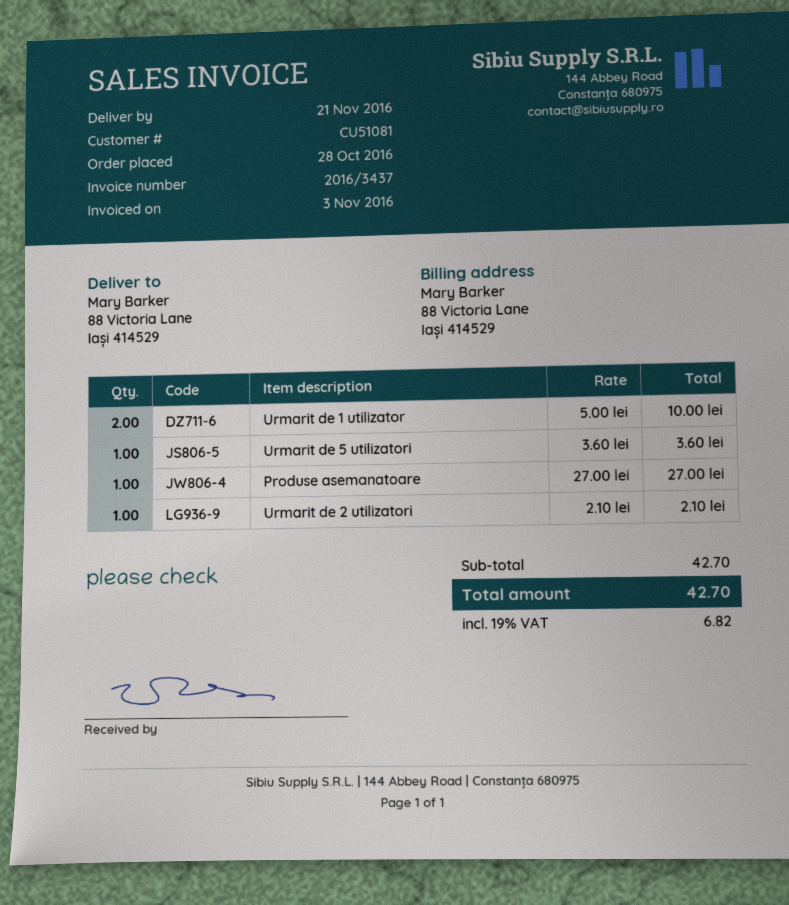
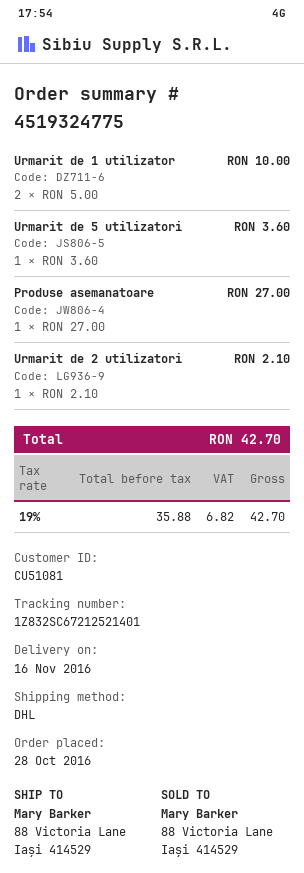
delivery date: 2016-11-21 -> 2016-11-16

